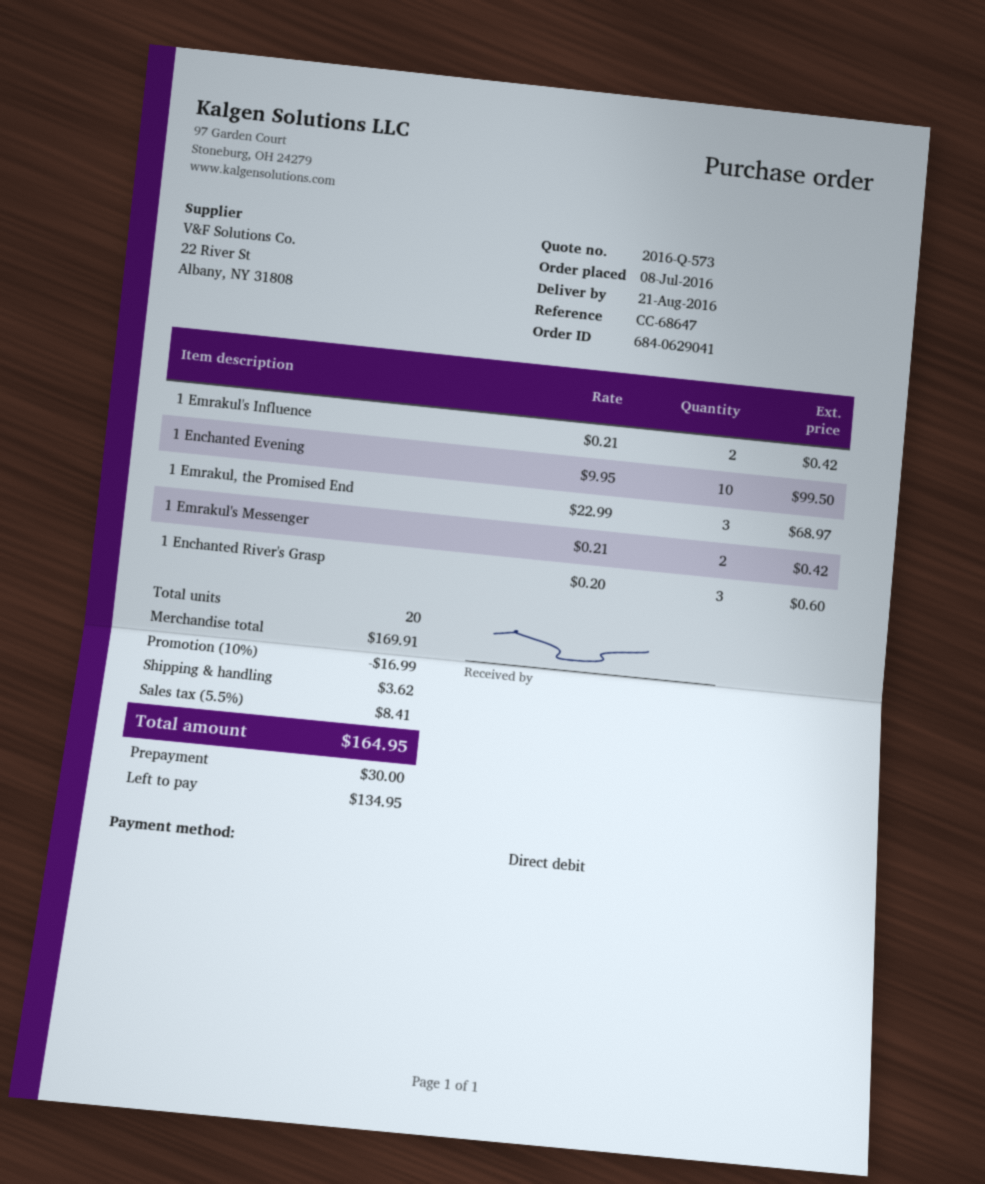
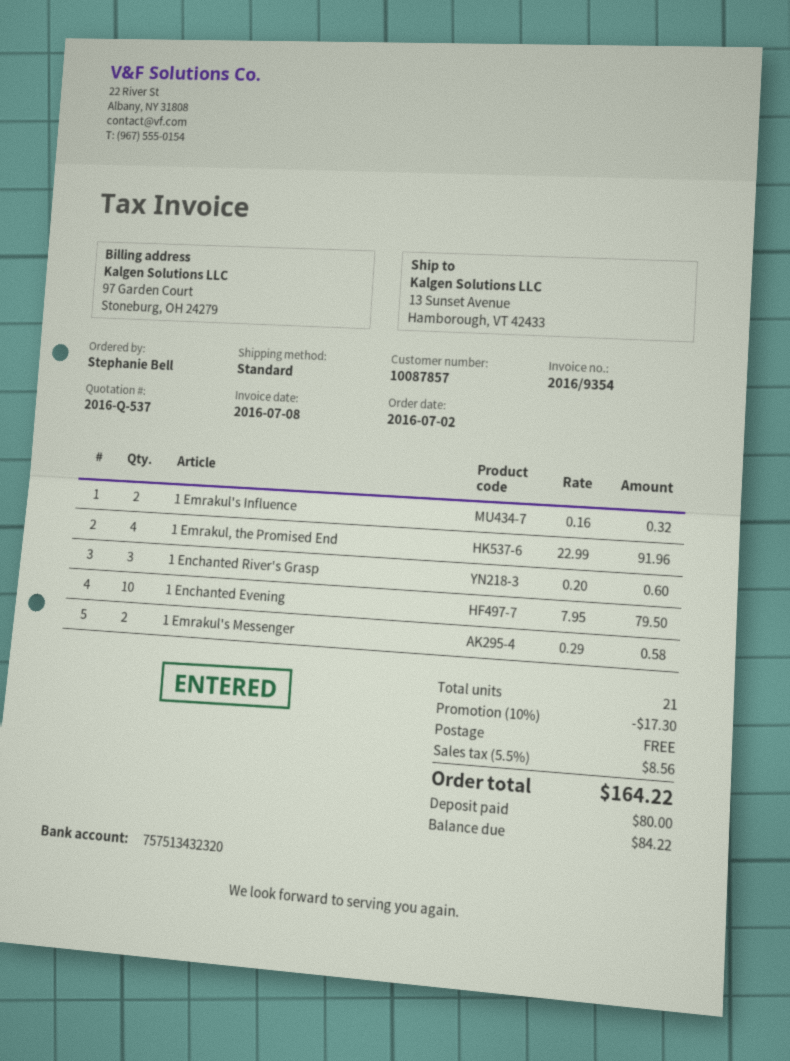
quote number: 2016-Q-573 -> 2016-Q-537
order date: 2016-07-08 -> 2016-07-02
1 Emrakul's Influence: 2 x 0.21 = 0.42 -> 2 x 0.16 = 0.32
1 Enchanted Evening: 10 x 9.95 = 99.50 -> 10 x 7.95 = 79.50
1 Emrakul, the Promised End: 3 x 22.99 = 68.97 -> 4 x 22.99 = 91.96
1 Emrakul's Messenger: 2 x 0.21 = 0.42 -> 2 x 0.29 = 0.58
total quantity: 20 -> 21
discount: 10% = 16.99 -> 10% = 17.30
shipping: 3.62 -> 0.00
tax: 5.5% = 8.41 -> 5.5% = 8.56
total: 164.95 -> 164.22
deposit: 30.00 -> 80.00
balance: 134.95 -> 84.22

